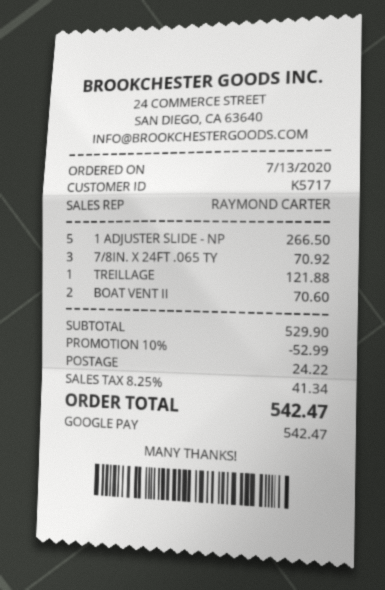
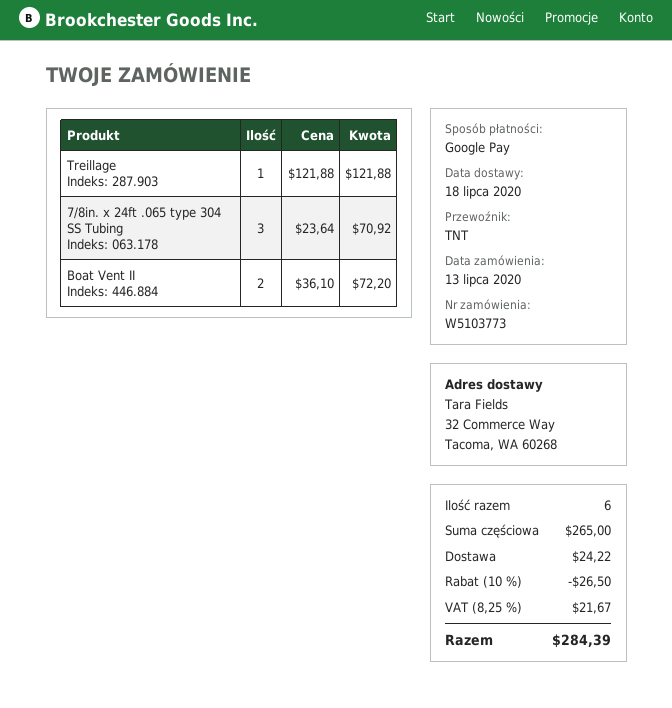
1 ADJUSTER SLIDE - NP: 5 for 266.50 -> none
BOAT VENT II: 2 for 70.60 -> 2 for 72.20
subtotal: 529.90 -> 265.00
discount: 10% = 52.99 -> 10% = 26.50
tax: 8.25% = 41.34 -> 8.25% = 21.67
total: 542.47 -> 284.39

